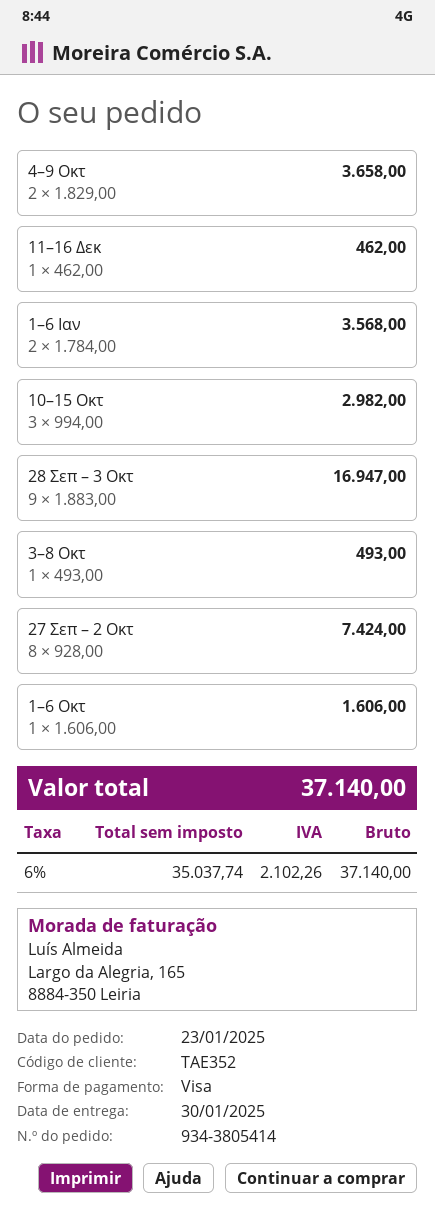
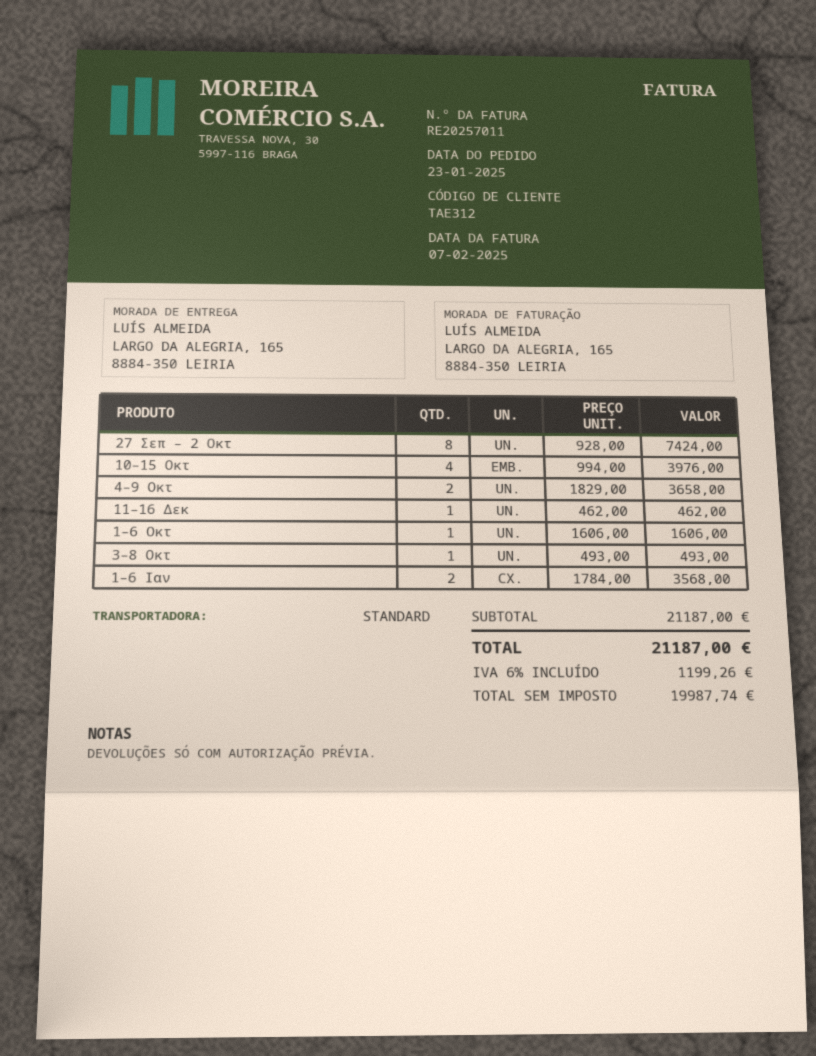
customer number: TAE352 -> TAE312
10–15 Οκτ: 3 x 994.00 = 2982.00 -> 4 x 994.00 = 3976.00
28 Σεπ – 3 Οκτ: 9 x 1883.00 = 16947.00 -> none
net: 35037.74 -> 19987.74
tax: 6% = 2102.26 -> 6% = 1199.26
total: 37140.00 -> 21187.00

